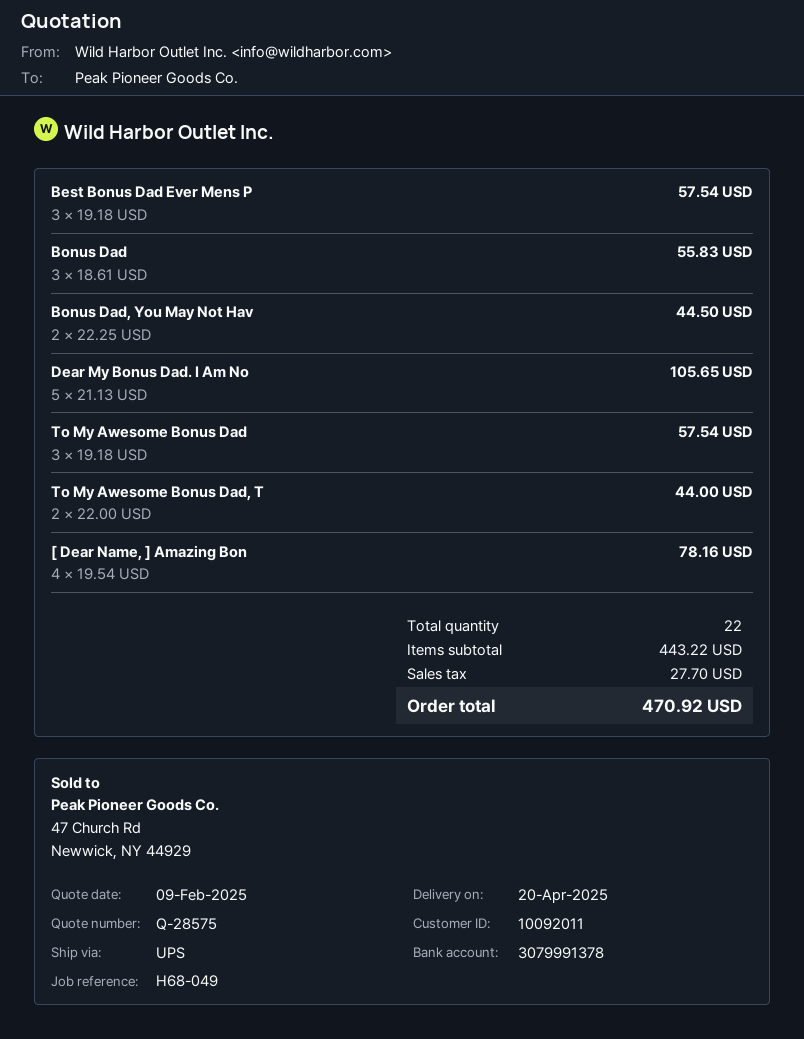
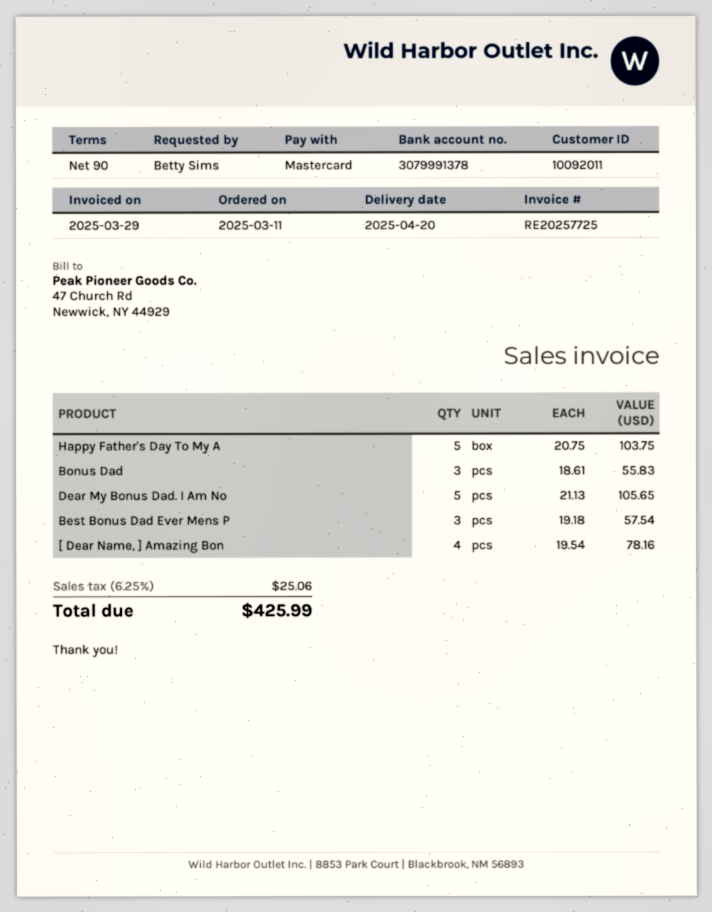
Bonus Dad, You May Not Hav: 2 x 22.25 = 44.50 -> none
To My Awesome Bonus Dad: 3 x 19.18 = 57.54 -> none
To My Awesome Bonus Dad, T: 2 x 22.00 = 44.00 -> none
Happy Father's Day To My A: none -> 5 x 20.75 = 103.75
tax: 27.70 -> 25.06
total: 470.92 -> 425.99

